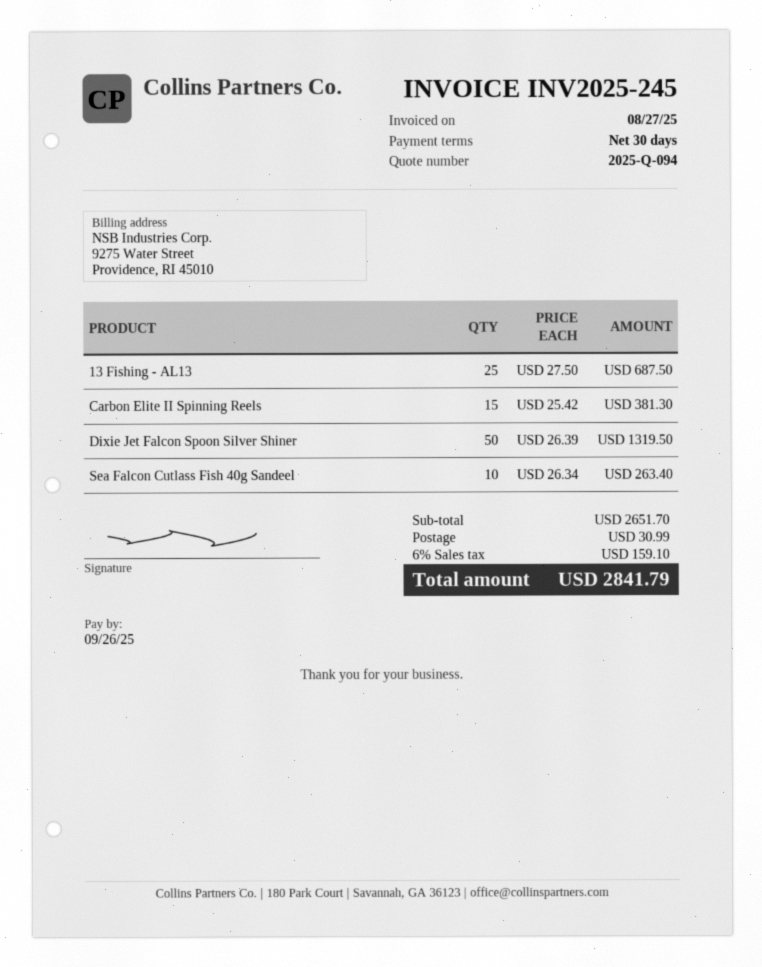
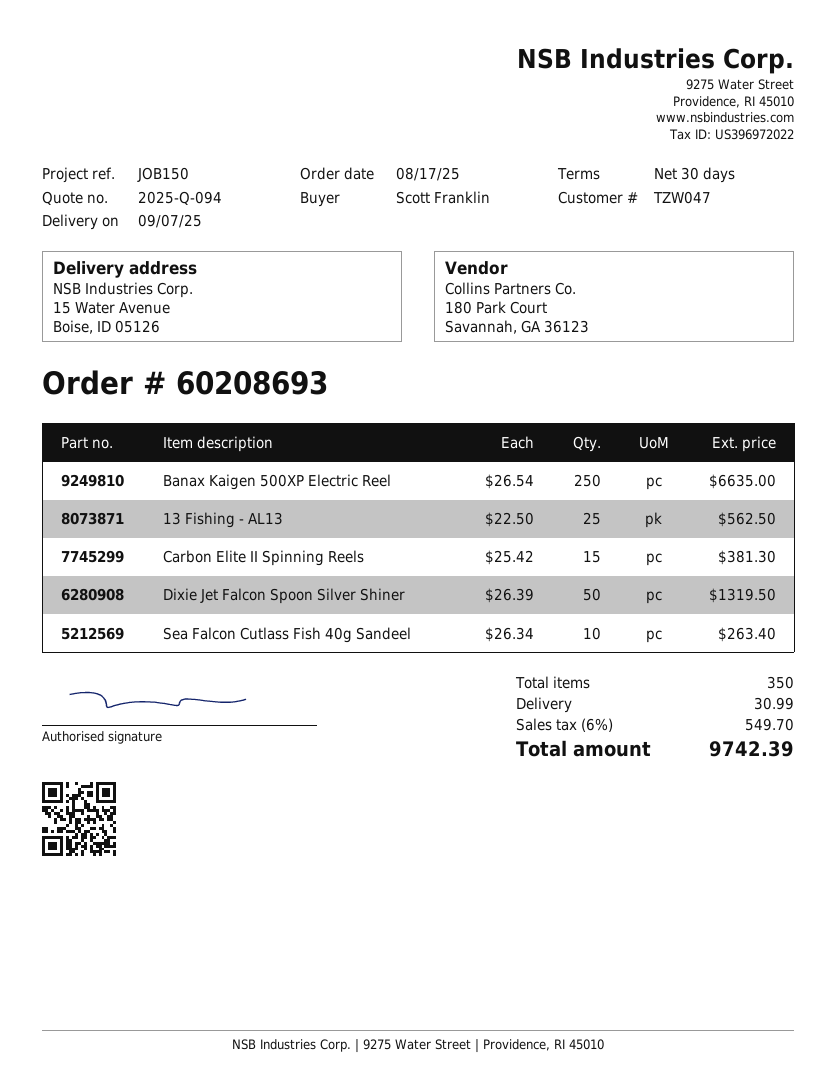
13 Fishing - AL13: 25 x 27.50 = 687.50 -> 25 x 22.50 = 562.50
Banax Kaigen 500XP Electric Reel: none -> 250 x 26.54 = 6635.00
tax: 6% = 159.10 -> 6% = 549.70
total: 2841.79 -> 9742.39

